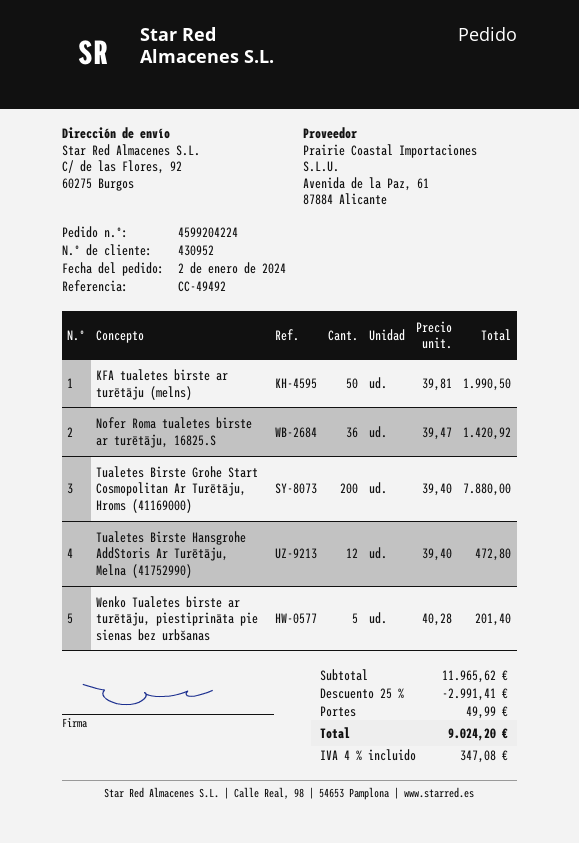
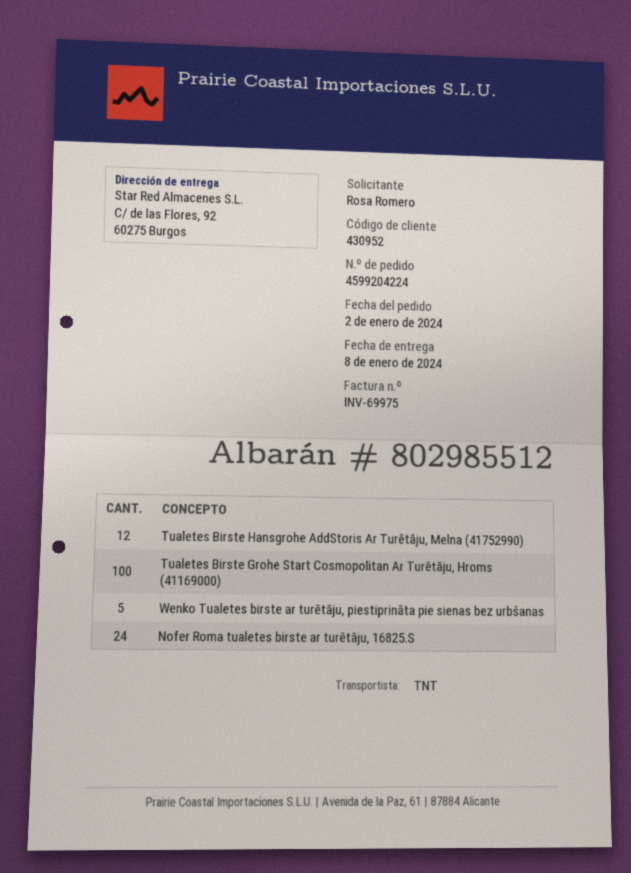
KFA tualetes birste ar turētāju (melns): 50 -> none
Nofer Roma tualetes birste ar turētāju, 16825.S: 36 -> 24
Tualetes Birste Grohe Start Cosmopolitan Ar Turētāju, Hroms (41169000): 200 -> 100

